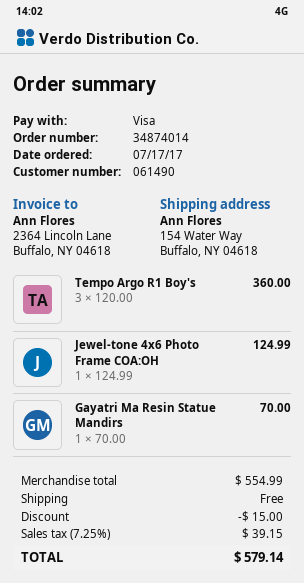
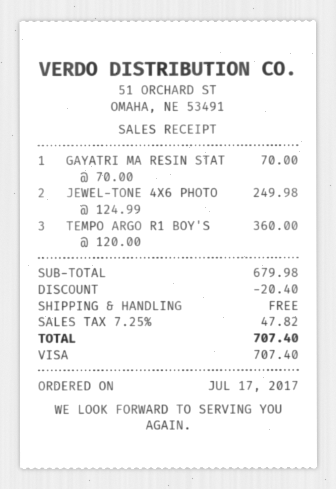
Jewel-tone 4x6 Photo Frame COA:OH: 1 x 124.99 = 124.99 -> 2 x 124.99 = 249.98
subtotal: 554.99 -> 679.98
discount: 15.00 -> 20.40
tax: 7.25% = 39.15 -> 7.25% = 47.82
total: 579.14 -> 707.40

